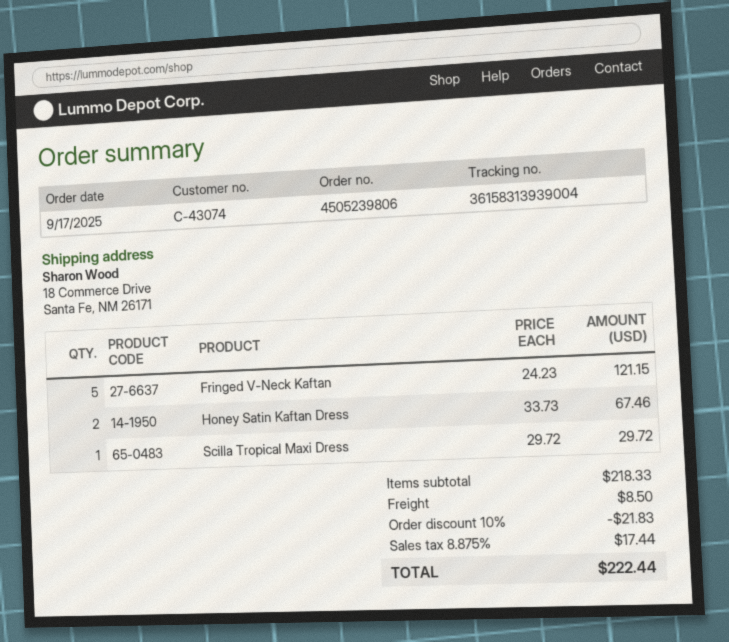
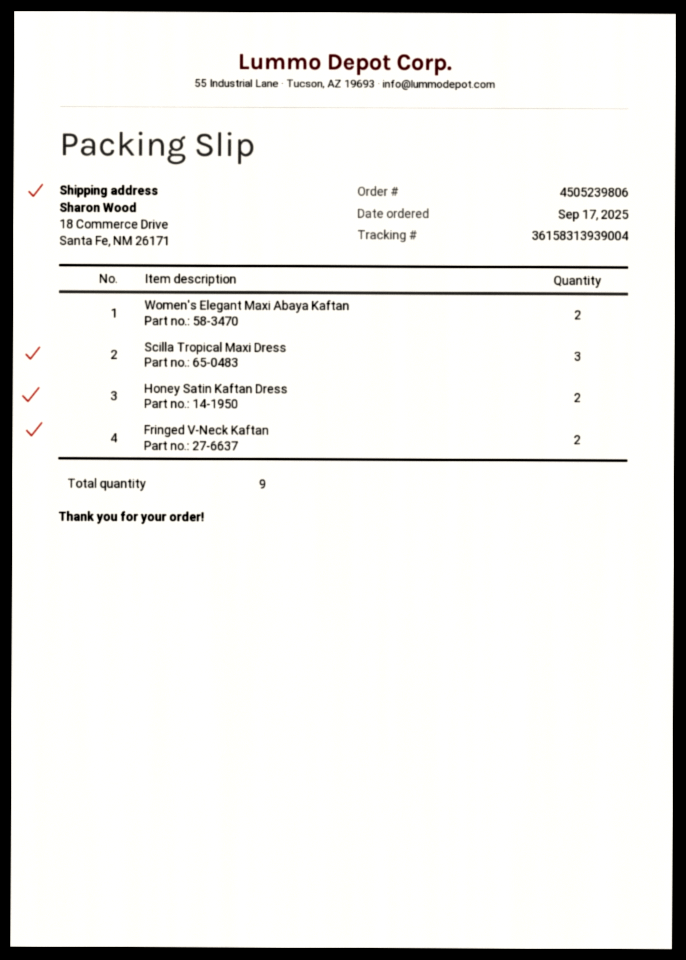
Fringed V-Neck Kaftan: 5 -> 2
Scilla Tropical Maxi Dress: 1 -> 3
Women's Elegant Maxi Abaya Kaftan: none -> 2

